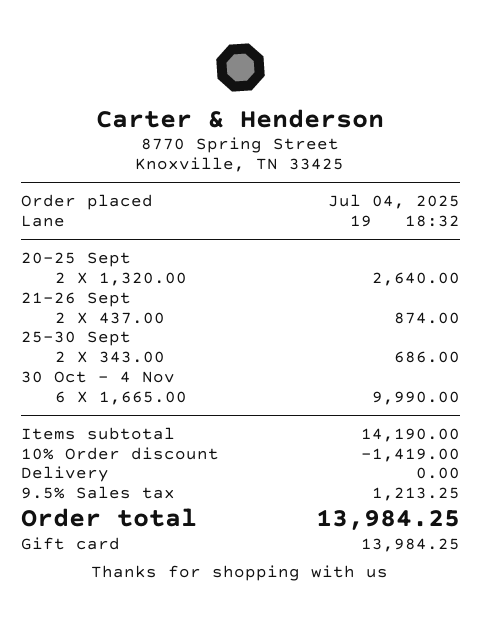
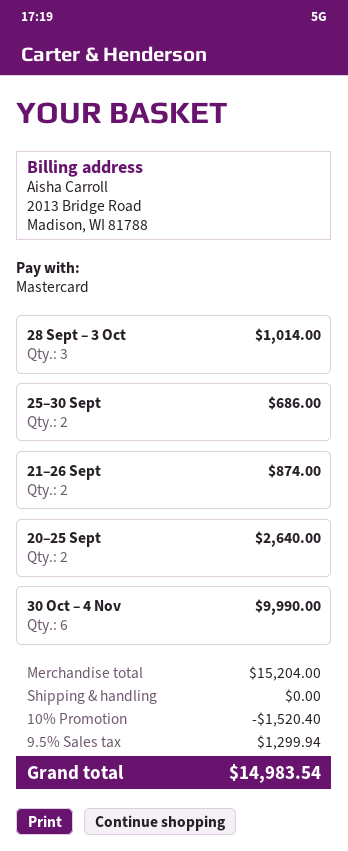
payment method: gift card -> Mastercard
28 Sept – 3 Oct: none -> 3 for 1014.00
subtotal: 14190.00 -> 15204.00
discount: 10% = 1419.00 -> 10% = 1520.40
tax: 9.5% = 1213.25 -> 9.5% = 1299.94
total: 13984.25 -> 14983.54

